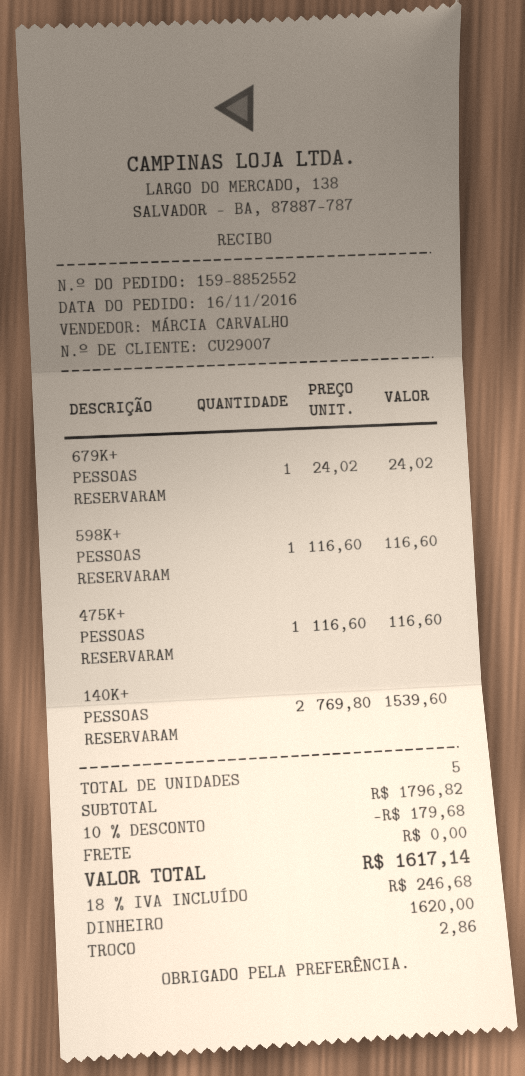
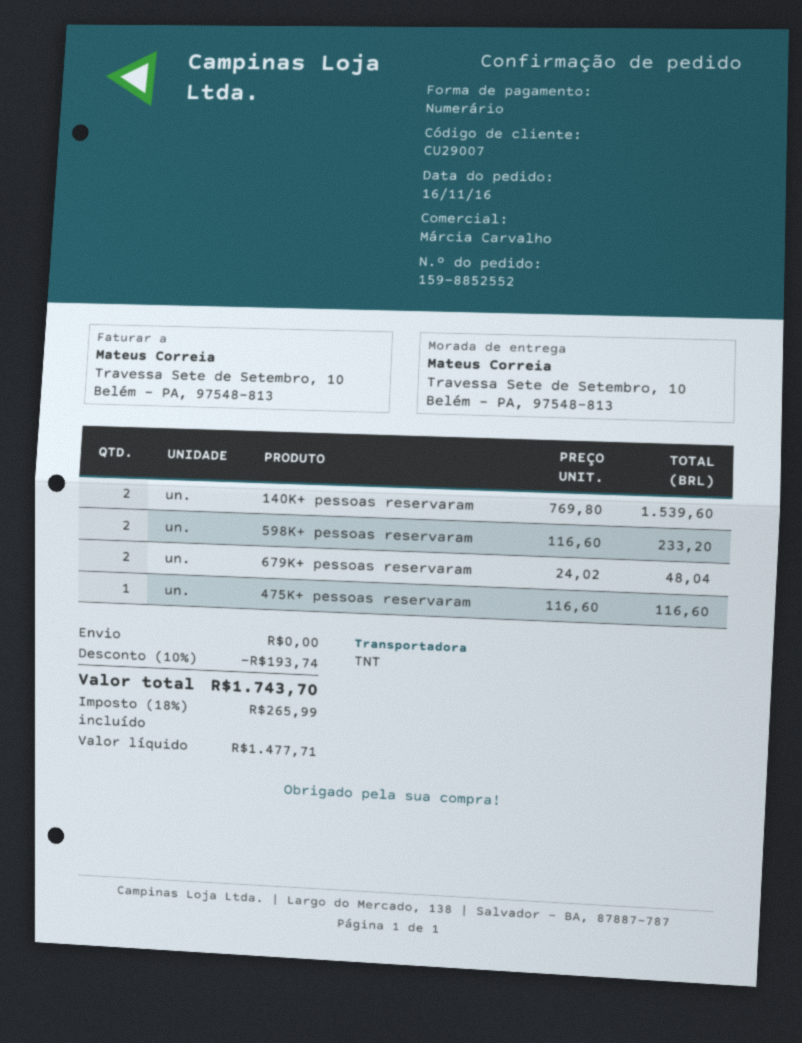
679K+ PESSOAS RESERVARAM: 1 x 24.02 = 24.02 -> 2 x 24.02 = 48.04
598K+ PESSOAS RESERVARAM: 1 x 116.60 = 116.60 -> 2 x 116.60 = 233.20
discount: 10% = 179.68 -> 10% = 193.74
tax: 18% = 246.68 -> 18% = 265.99
total: 1617.14 -> 1743.70

